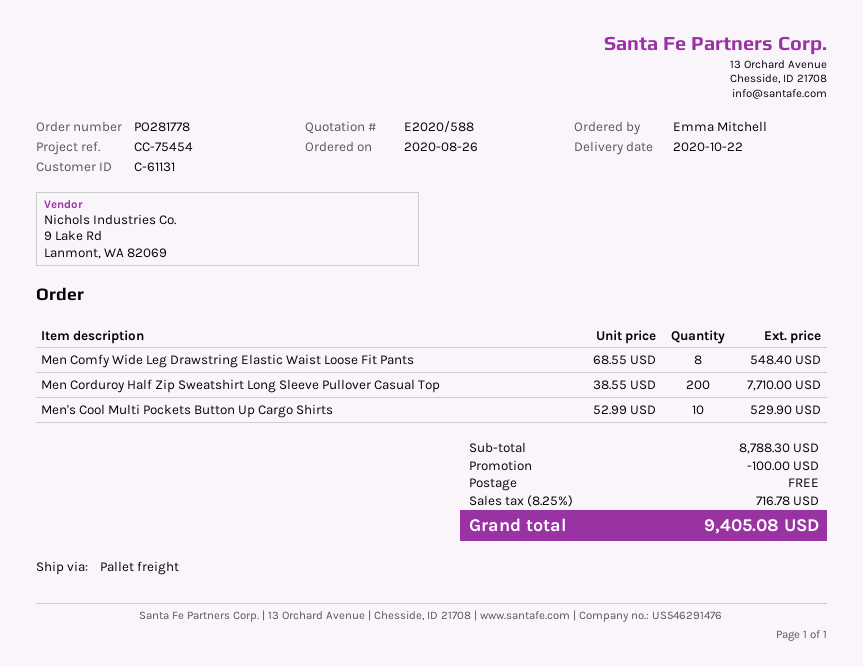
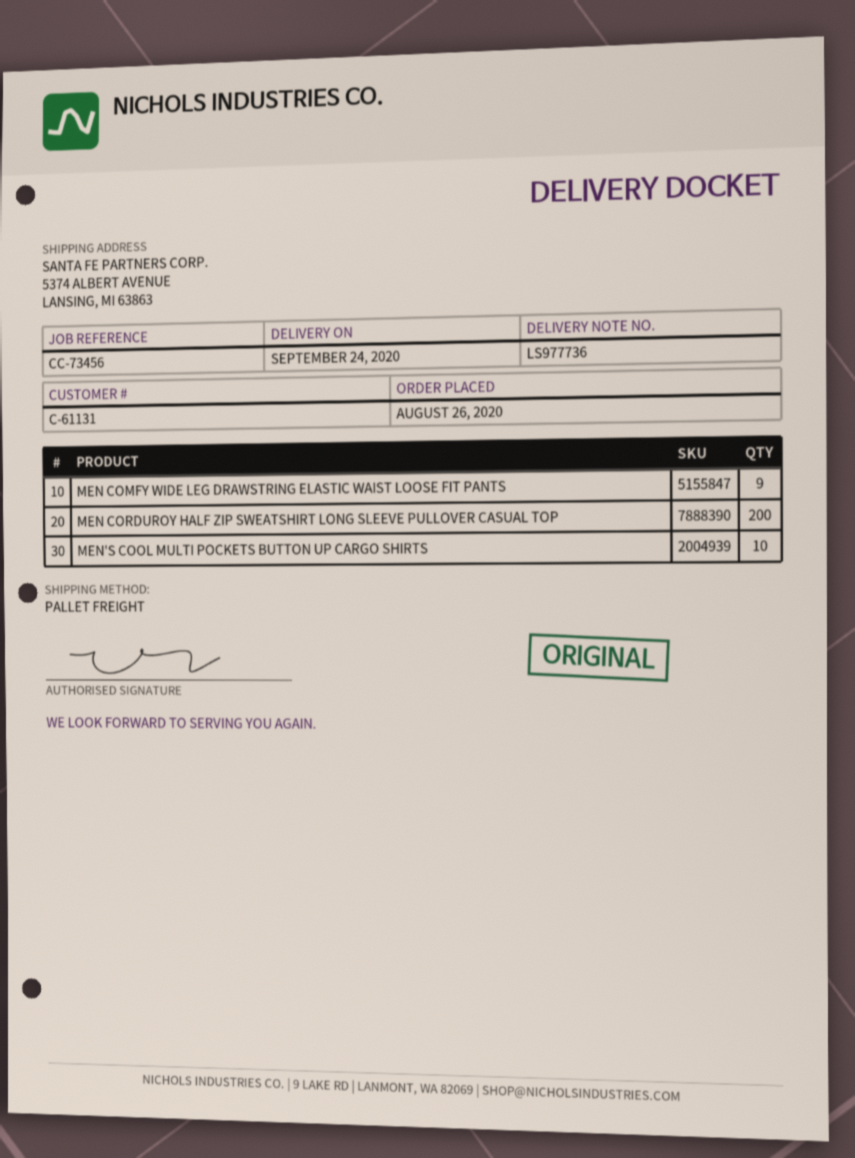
delivery date: 2020-10-22 -> 2020-09-24
reference: CC-75454 -> CC-73456
Men Comfy Wide Leg Drawstring Elastic Waist Loose Fit Pants: 8 -> 9

